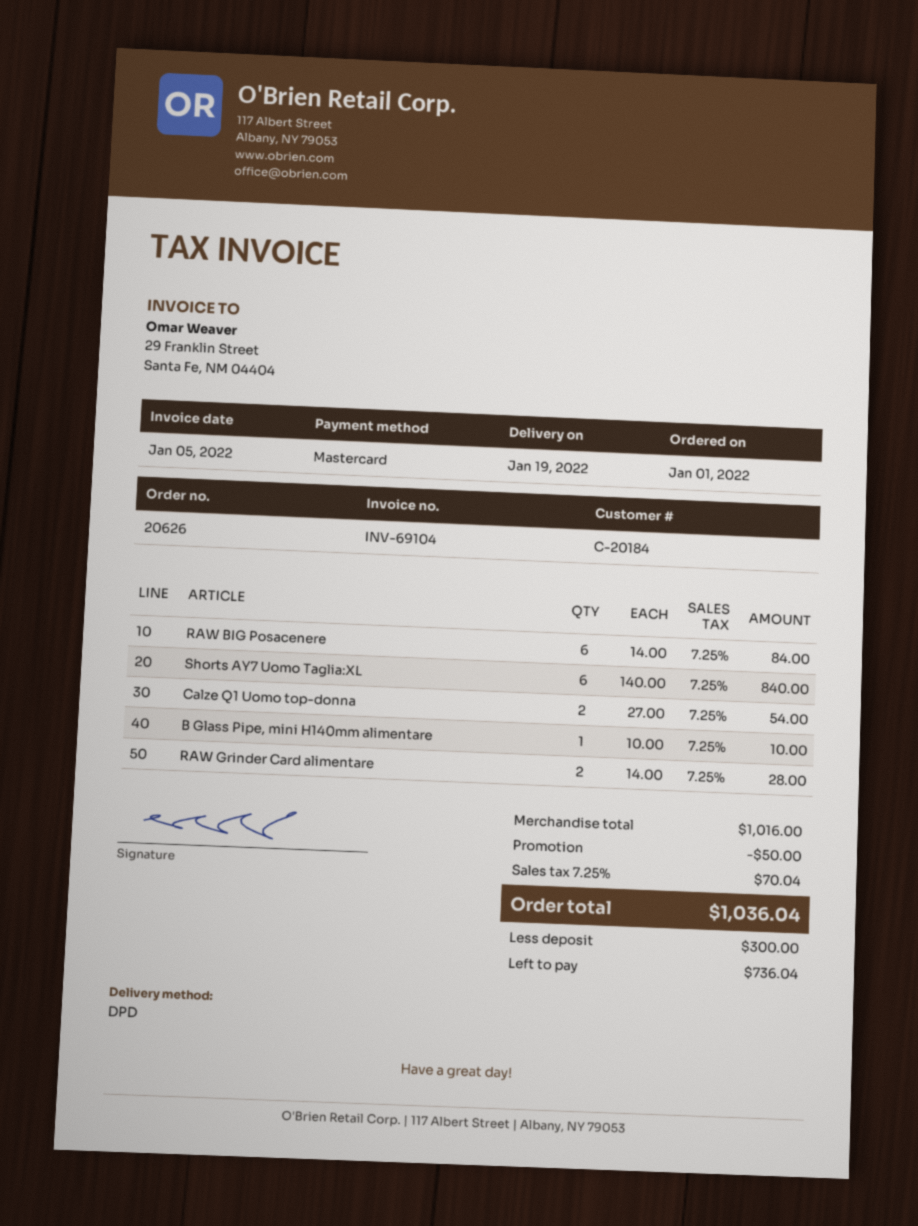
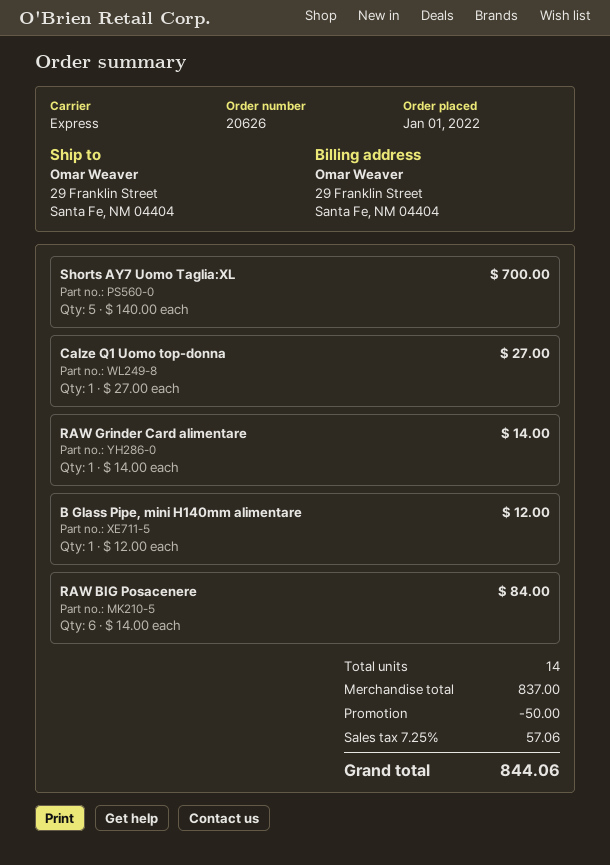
shipping method: DPD -> express
Shorts AY7 Uomo Taglia:XL: 6 x 140.00 = 840.00 -> 5 x 140.00 = 700.00
Calze Q1 Uomo top-donna: 2 x 27.00 = 54.00 -> 1 x 27.00 = 27.00
B Glass Pipe, mini H140mm alimentare: 1 x 10.00 = 10.00 -> 1 x 12.00 = 12.00
RAW Grinder Card alimentare: 2 x 14.00 = 28.00 -> 1 x 14.00 = 14.00
subtotal: 1016.00 -> 837.00
tax: 7.25% = 70.04 -> 7.25% = 57.06
total: 1036.04 -> 844.06

